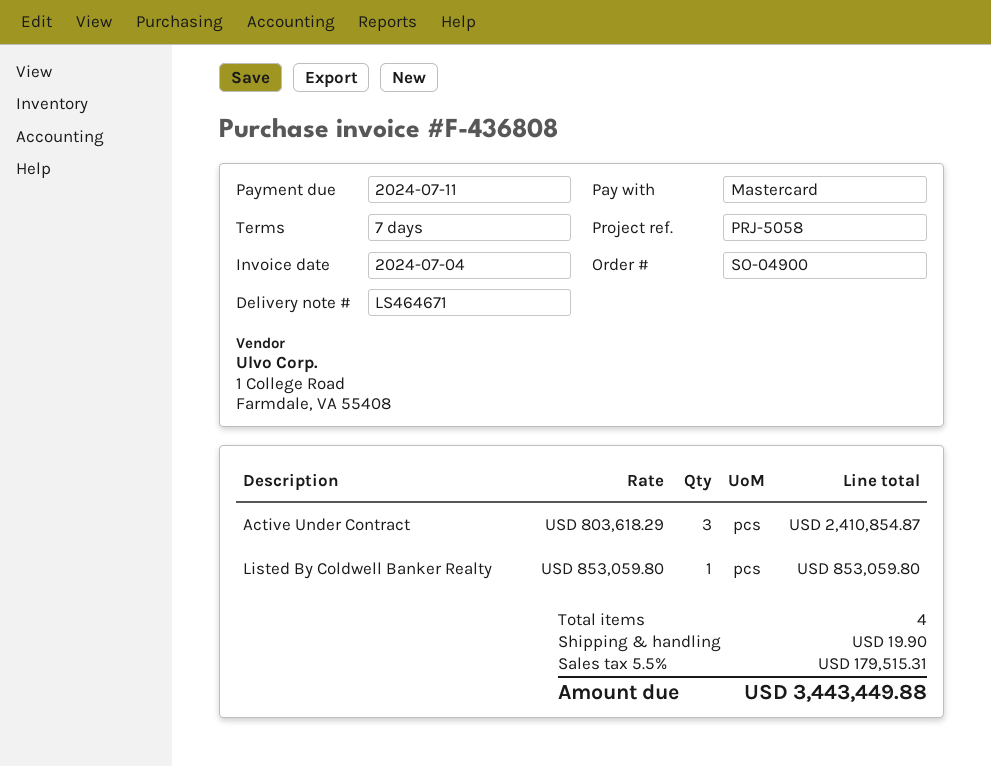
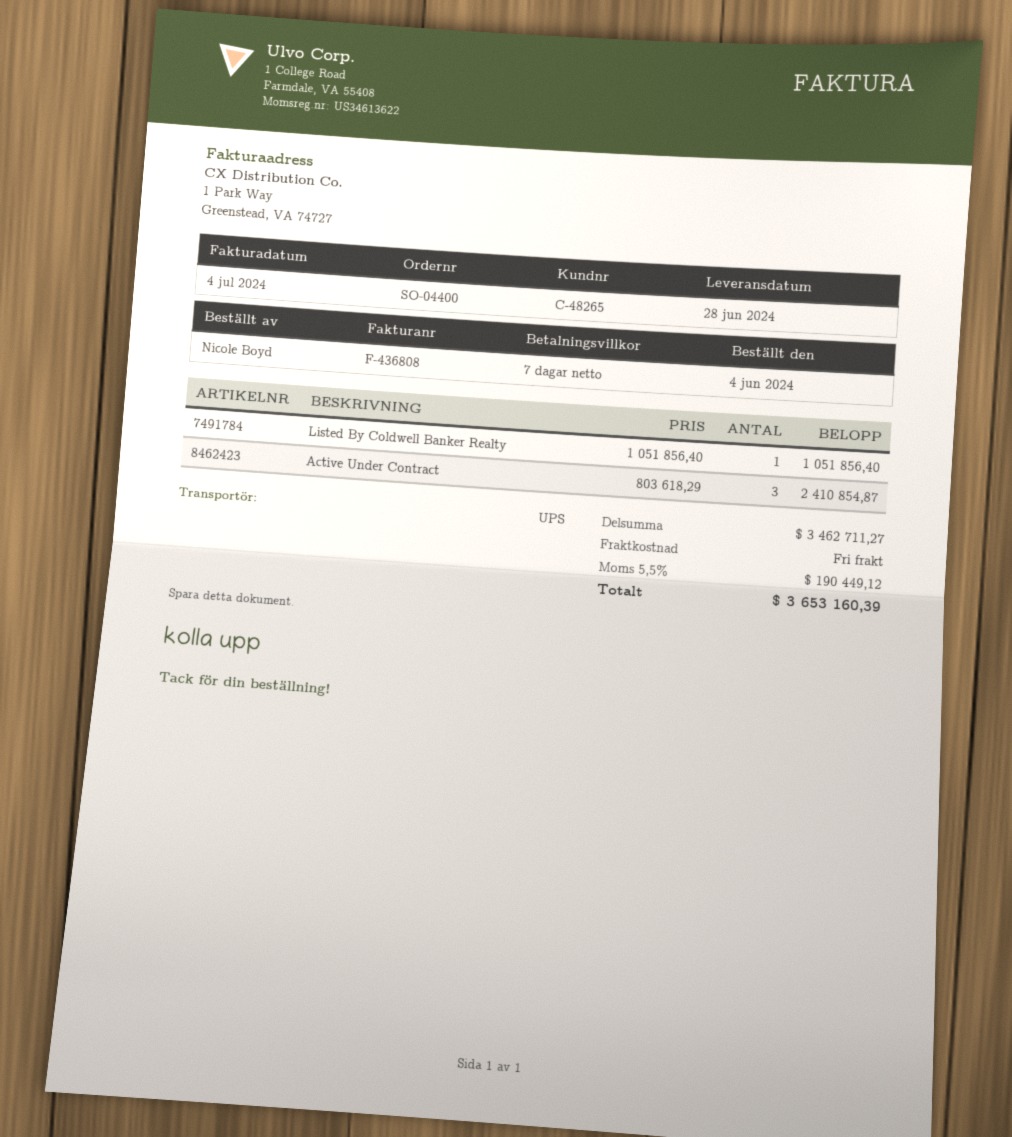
order number: SO-04900 -> SO-04400
Listed By Coldwell Banker Realty: 1 x 853059.80 = 853059.80 -> 1 x 1051856.40 = 1051856.40
shipping: 19.90 -> 0.00
tax: 5.5% = 179515.31 -> 5.5% = 190449.12
total: 3443449.88 -> 3653160.39

